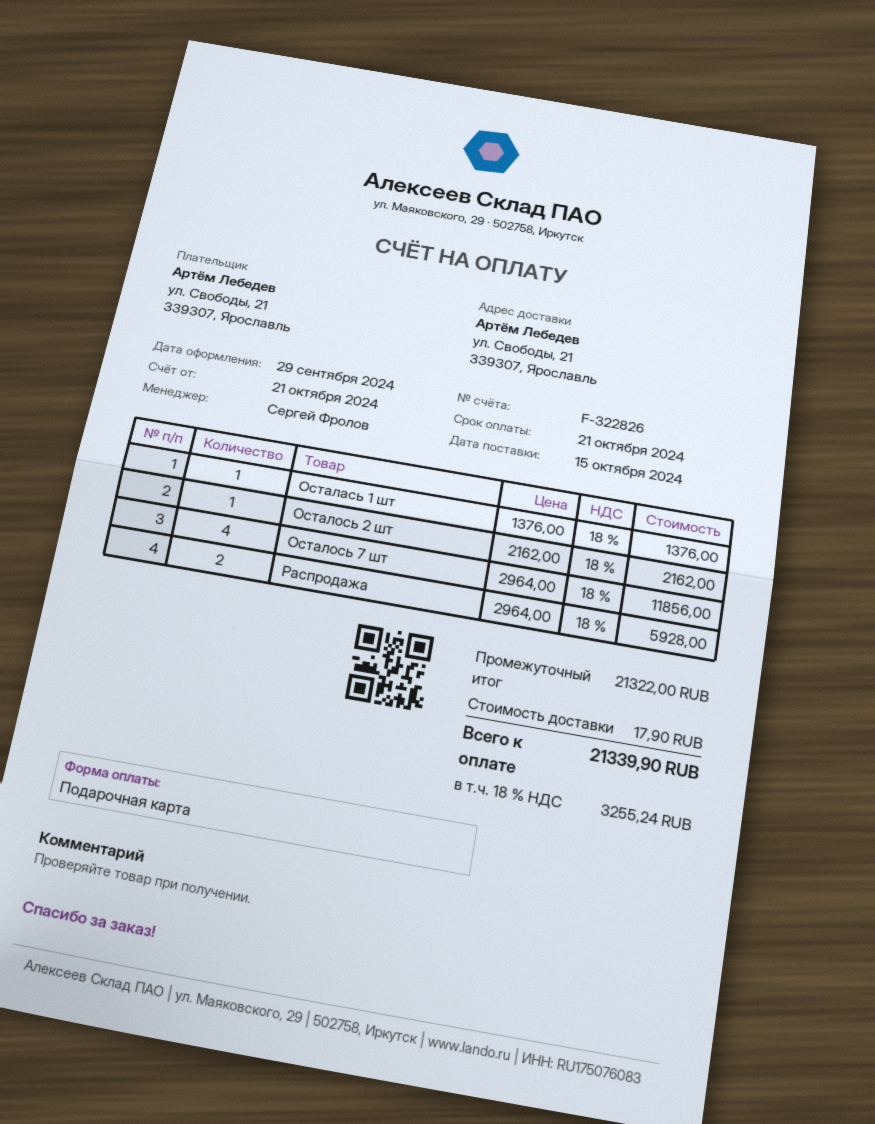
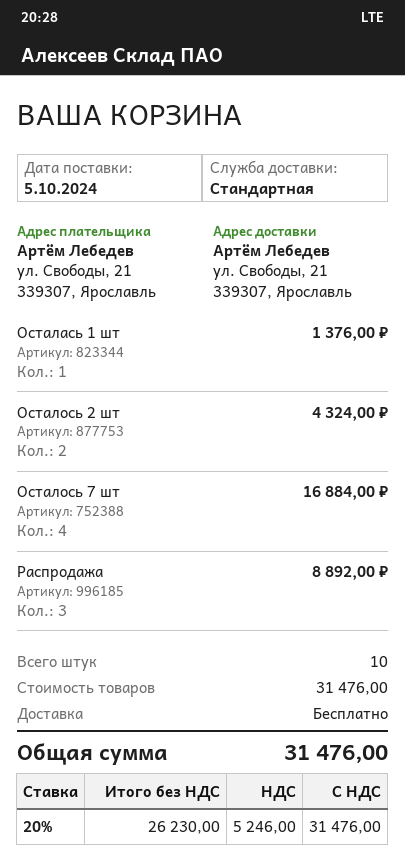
delivery date: 2024-10-15 -> 2024-10-05
Осталось 2 шт: 1 for 2162.00 -> 2 for 4324.00
Осталось 7 шт: 4 for 11856.00 -> 4 for 16884.00
Распродажа: 2 for 5928.00 -> 3 for 8892.00
subtotal: 21322.00 -> 31476.00
shipping: 17.90 -> 0.00
tax: 18% = 3255.24 -> 20% = 5246.00
total: 21339.90 -> 31476.00

